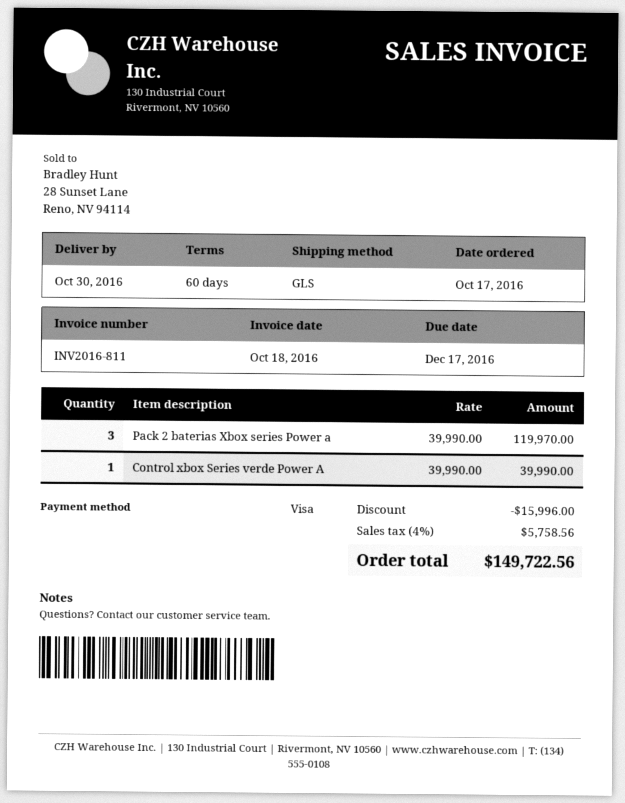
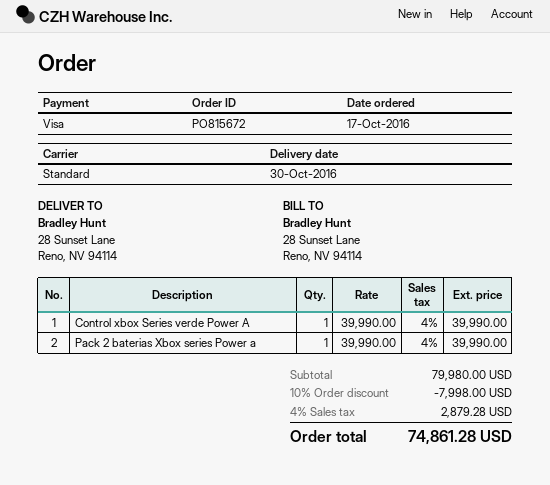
shipping method: GLS -> standard
Pack 2 baterias Xbox series Power a: 3 x 39990.00 = 119970.00 -> 1 x 39990.00 = 39990.00
discount: 15996.00 -> 7998.00
tax: 4% = 5758.56 -> 4% = 2879.28
total: 149722.56 -> 74861.28

